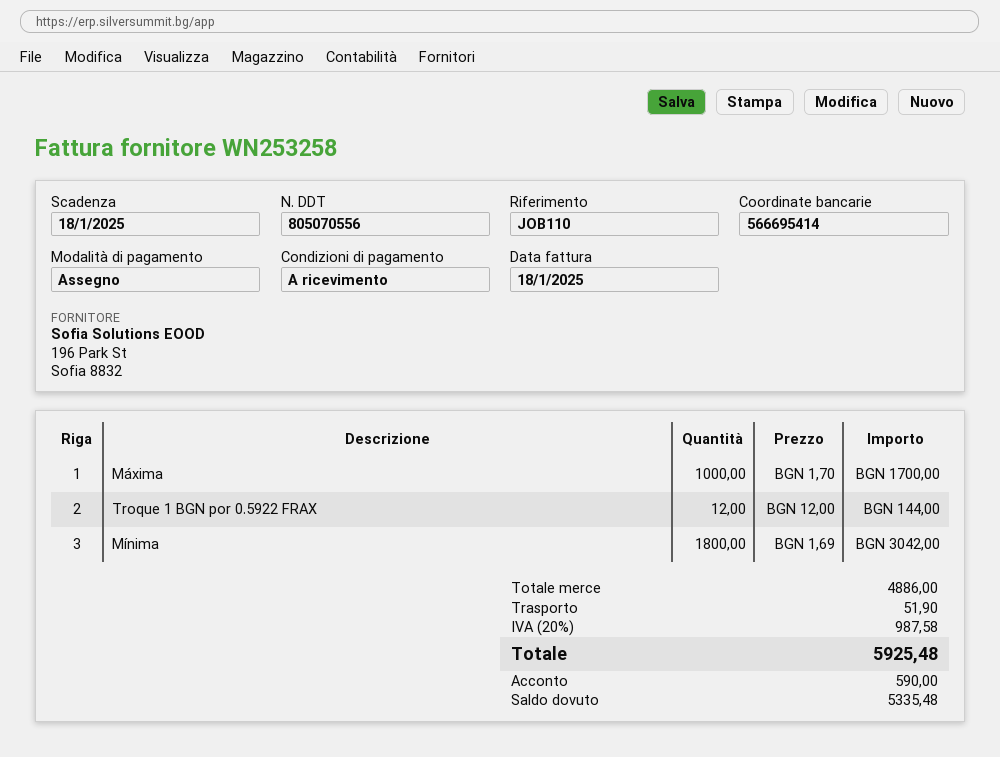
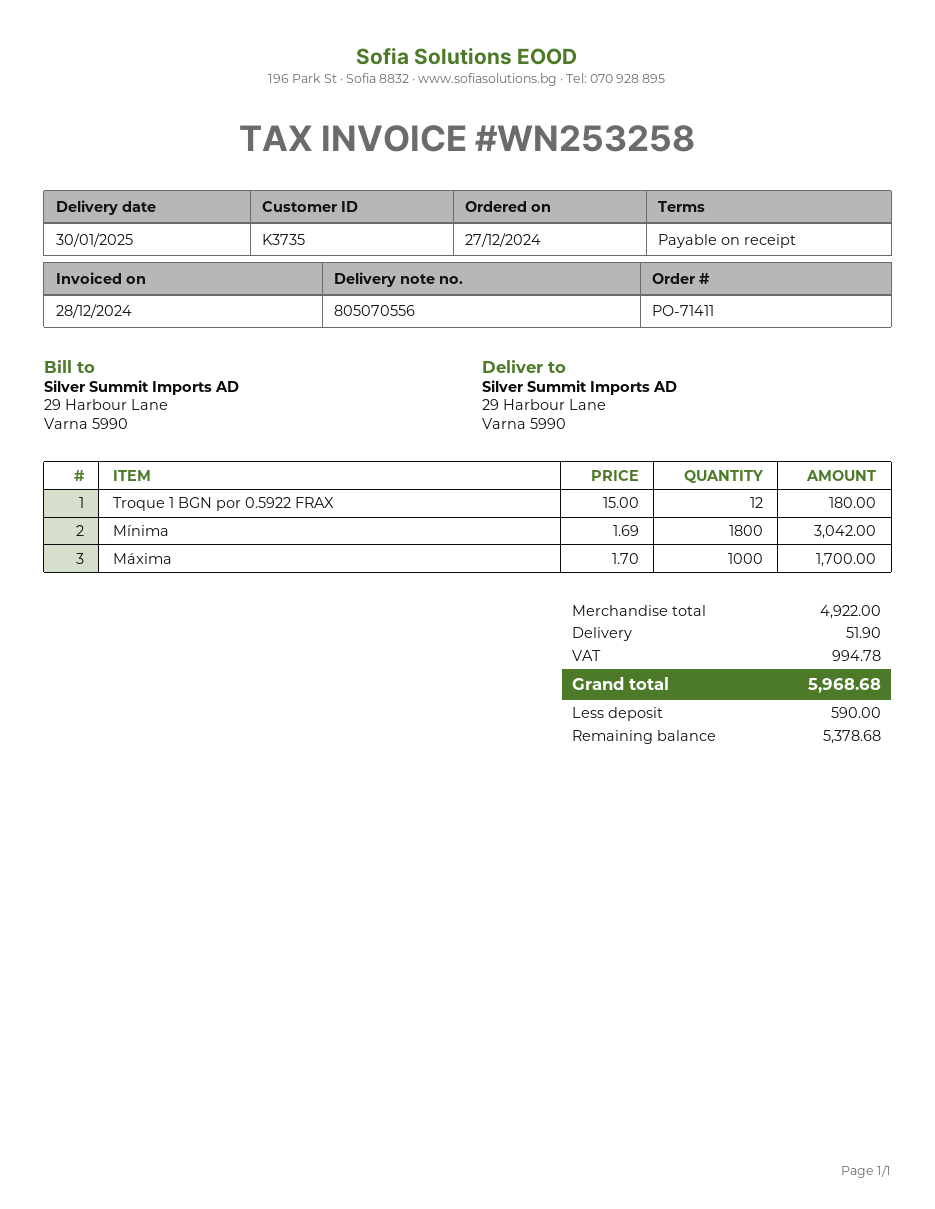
invoice date: 2025-01-18 -> 2024-12-28
Troque 1 BGN por 0.5922 FRAX: 12 x 12.00 = 144.00 -> 12 x 15.00 = 180.00
subtotal: 4886.00 -> 4922.00
tax: 987.58 -> 994.78
total: 5925.48 -> 5968.68
balance: 5335.48 -> 5378.68

